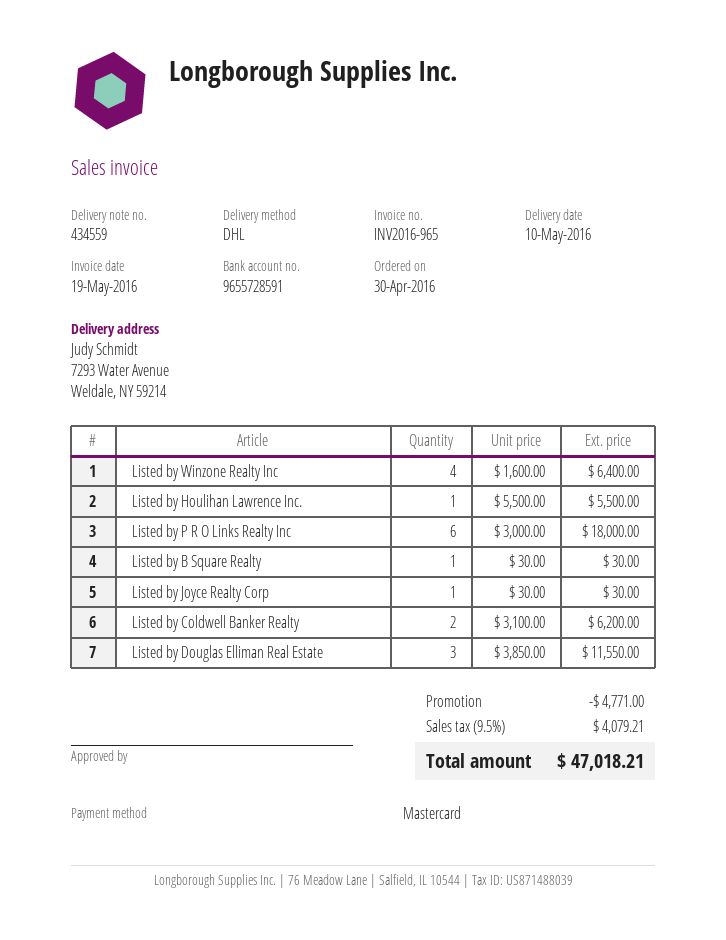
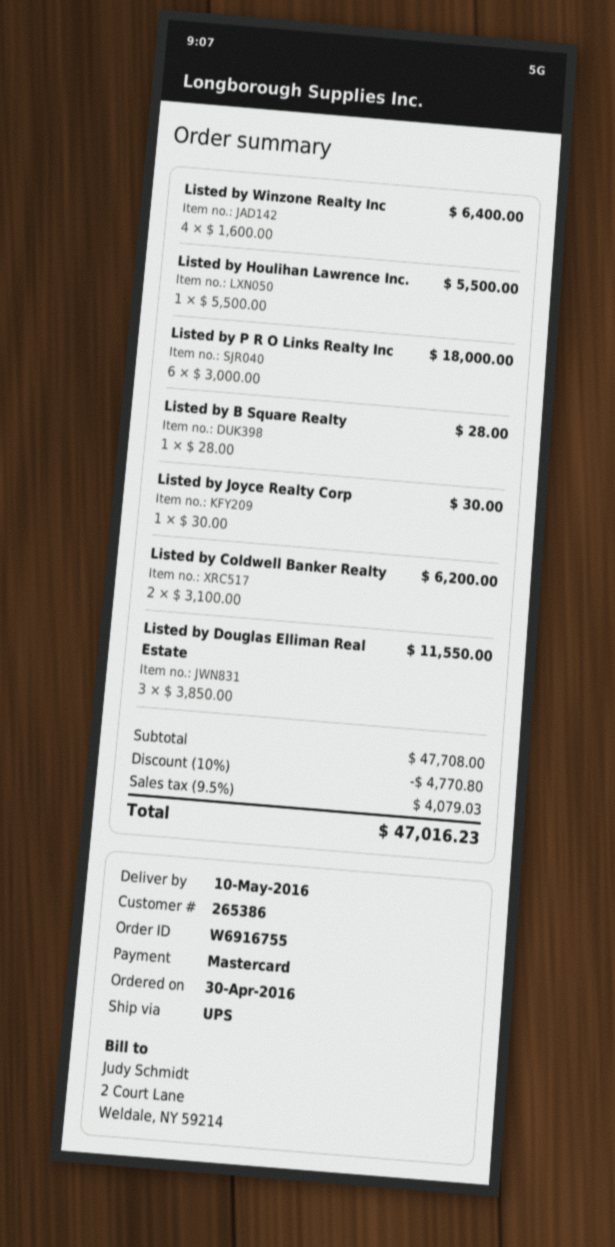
shipping method: DHL -> UPS
Listed by B Square Realty: 1 x 30.00 = 30.00 -> 1 x 28.00 = 28.00
discount: 4771.00 -> 4770.80
tax: 9.5% = 4079.21 -> 9.5% = 4079.03
total: 47018.21 -> 47016.23

